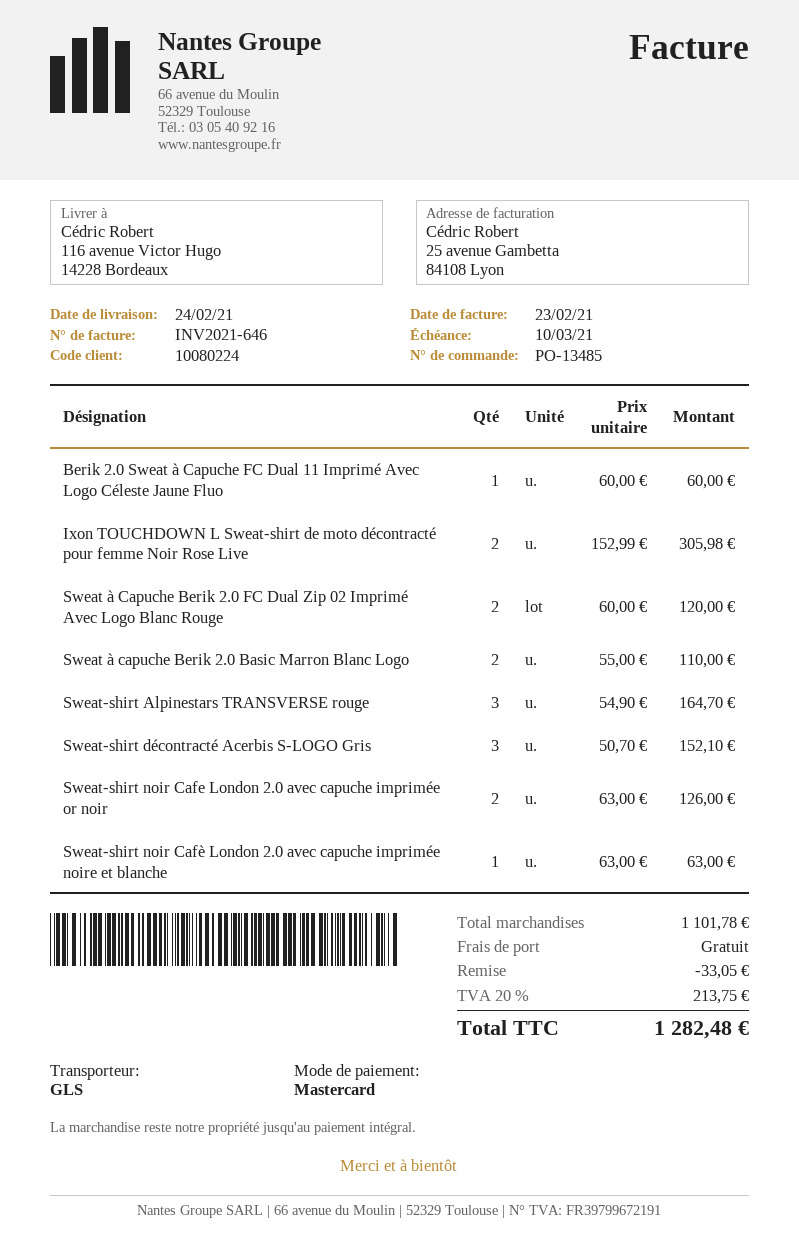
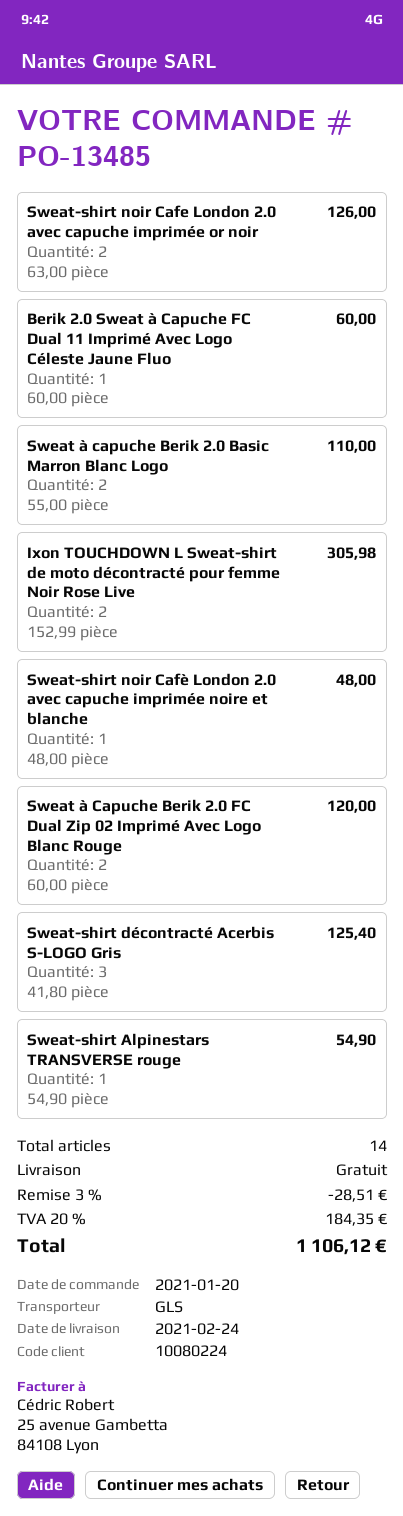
Sweat-shirt Alpinestars TRANSVERSE rouge: 3 x 54.90 = 164.70 -> 1 x 54.90 = 54.90
Sweat-shirt décontracté Acerbis S-LOGO Gris: 3 x 50.70 = 152.10 -> 3 x 41.80 = 125.40
Sweat-shirt noir Cafè London 2.0 avec capuche imprimée noire et blanche: 1 x 63.00 = 63.00 -> 1 x 48.00 = 48.00
discount: 33.05 -> 28.51
tax: 20% = 213.75 -> 20% = 184.35
total: 1282.48 -> 1106.12

